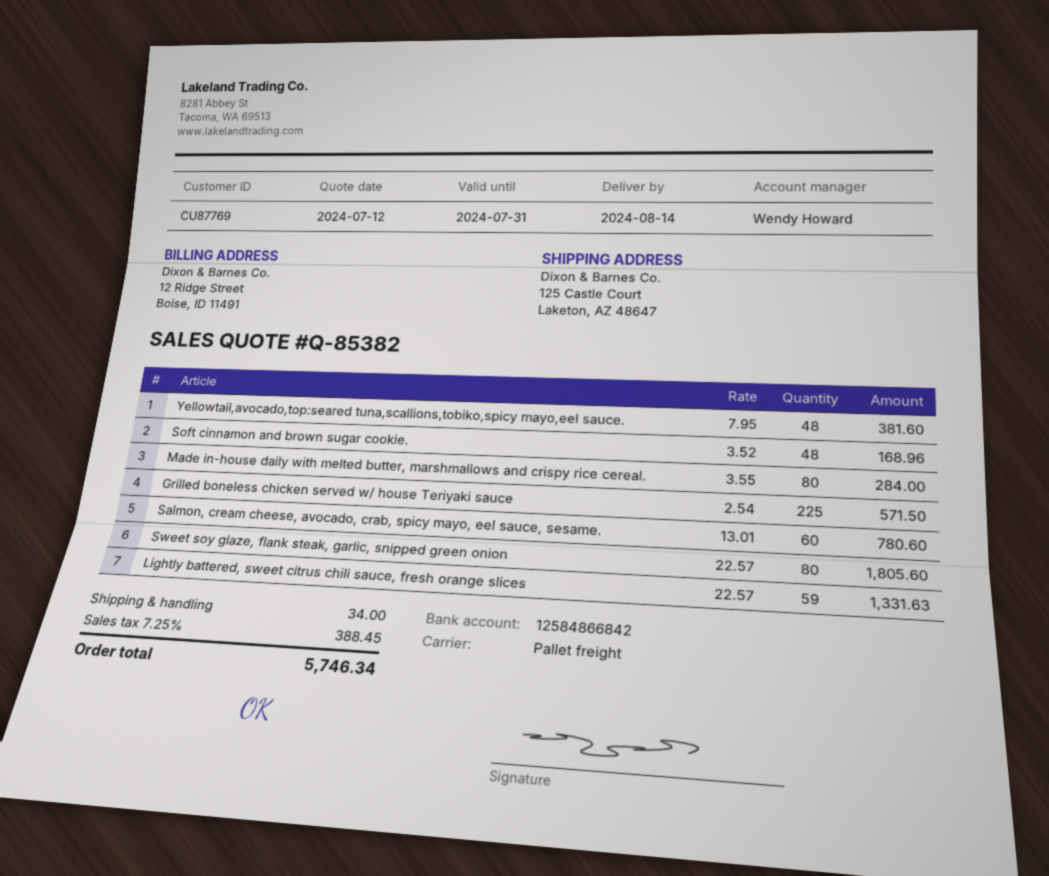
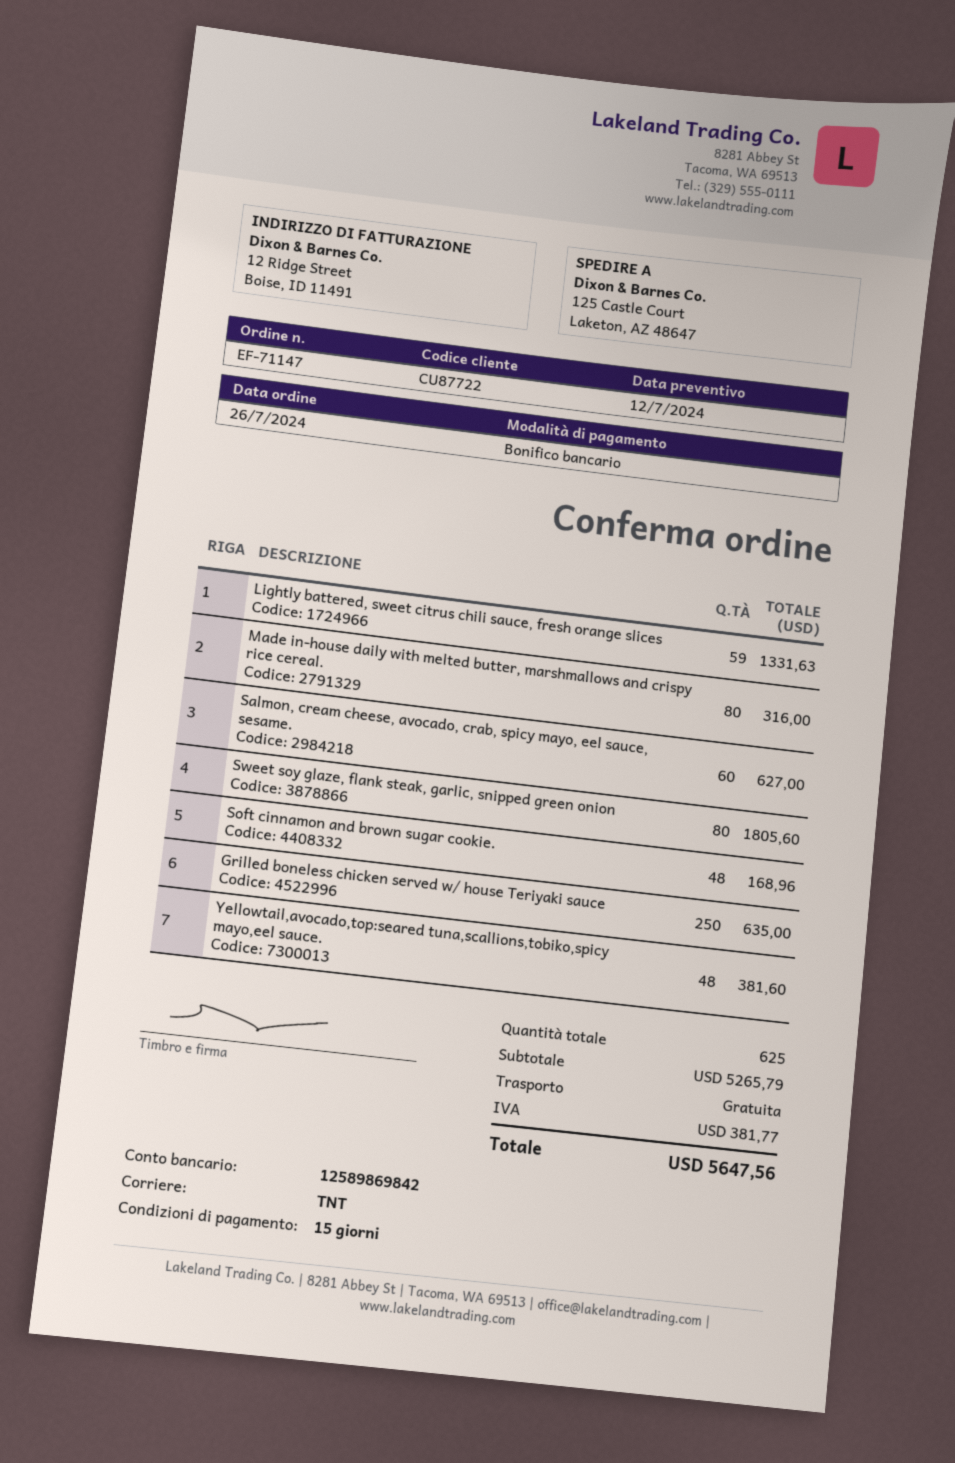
customer number: CU87769 -> CU87722
bank account: 12584866842 -> 12589869842
shipping method: pallet freight -> TNT
Made in-house daily with melted butter, marshmallows and crispy rice cereal.: 80 for 284.00 -> 80 for 316.00
Grilled boneless chicken served w/ house Teriyaki sauce: 225 for 571.50 -> 250 for 635.00
Salmon, cream cheese, avocado, crab, spicy mayo, eel sauce, sesame.: 60 for 780.60 -> 60 for 627.00
shipping: 34.00 -> 0.00
tax: 388.45 -> 381.77
total: 5746.34 -> 5647.56

